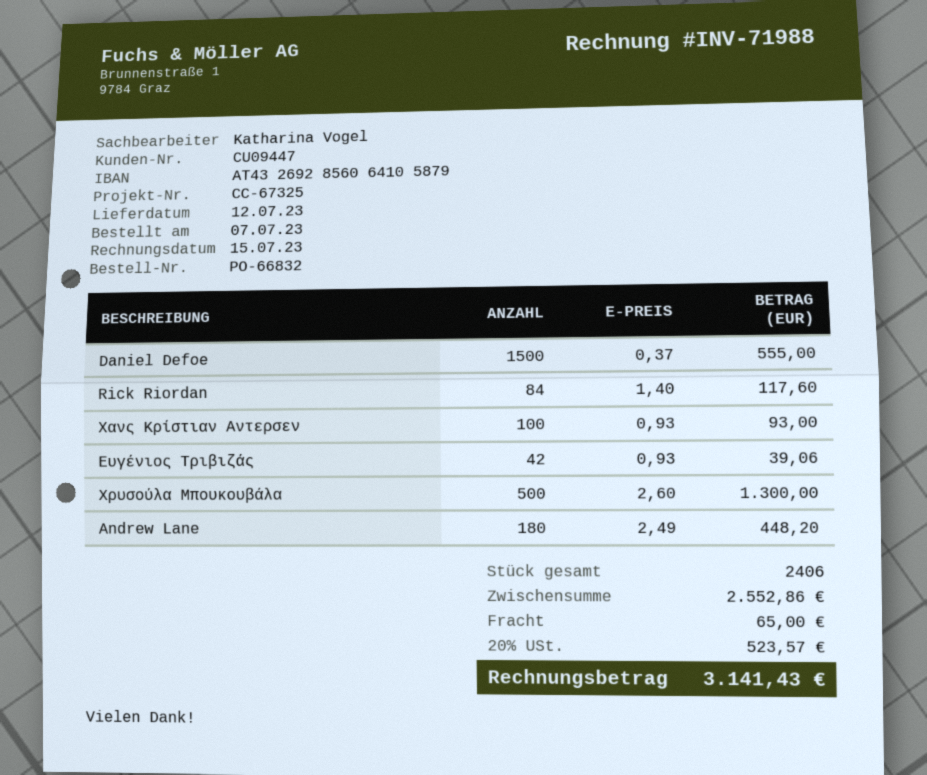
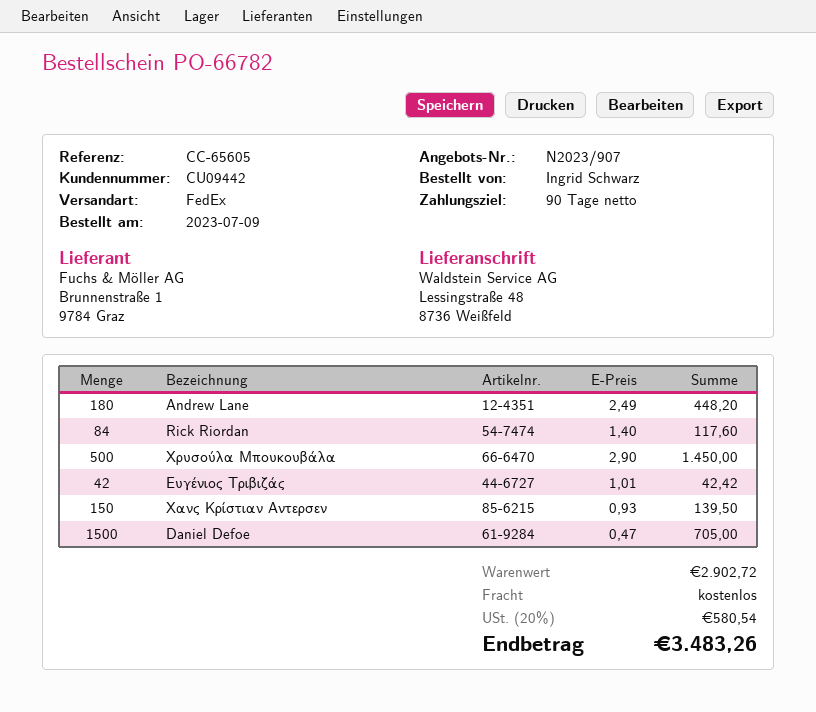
order number: PO-66832 -> PO-66782
order date: 2023-07-07 -> 2023-07-09
customer number: CU09447 -> CU09442
reference: CC-67325 -> CC-65605
Daniel Defoe: 1500 x 0.37 = 555.00 -> 1500 x 0.47 = 705.00
Χανς Κρίστιαν Αντερσεν: 100 x 0.93 = 93.00 -> 150 x 0.93 = 139.50
Ευγένιος Τριβιζάς: 42 x 0.93 = 39.06 -> 42 x 1.01 = 42.42
Χρυσούλα Μπουκουβάλα: 500 x 2.60 = 1300.00 -> 500 x 2.90 = 1450.00
subtotal: 2552.86 -> 2902.72
shipping: 65.00 -> 0.00
tax: 20% = 523.57 -> 20% = 580.54
total: 3141.43 -> 3483.26

